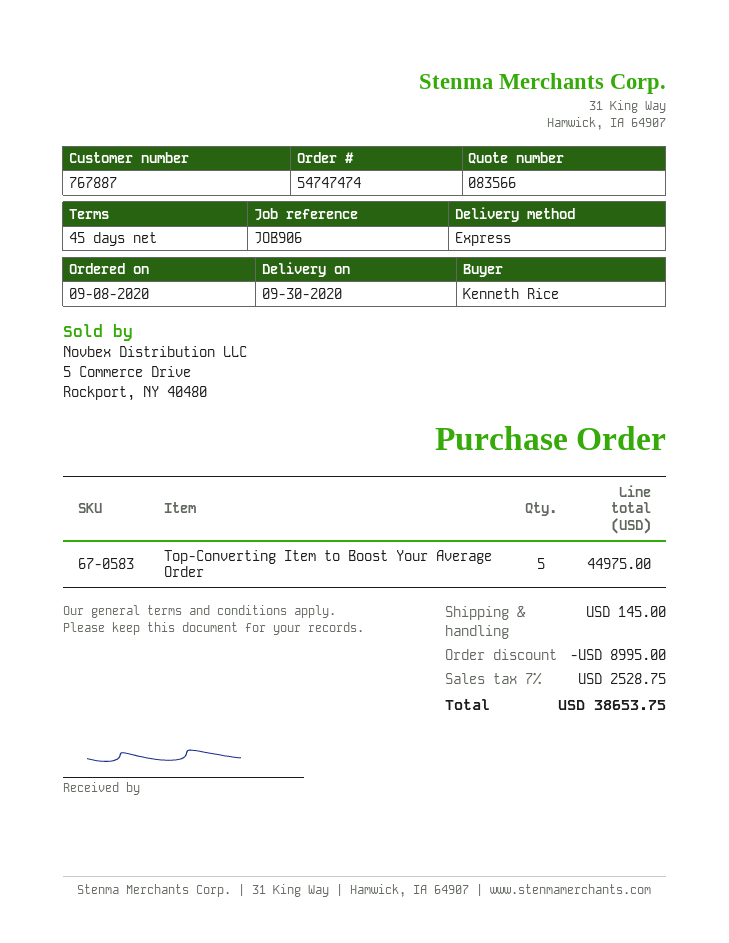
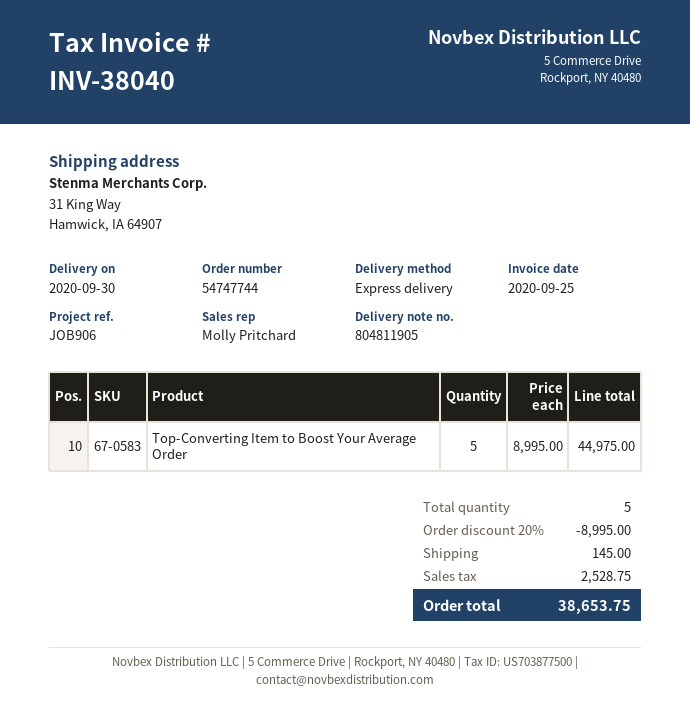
order number: 54747474 -> 54747744

